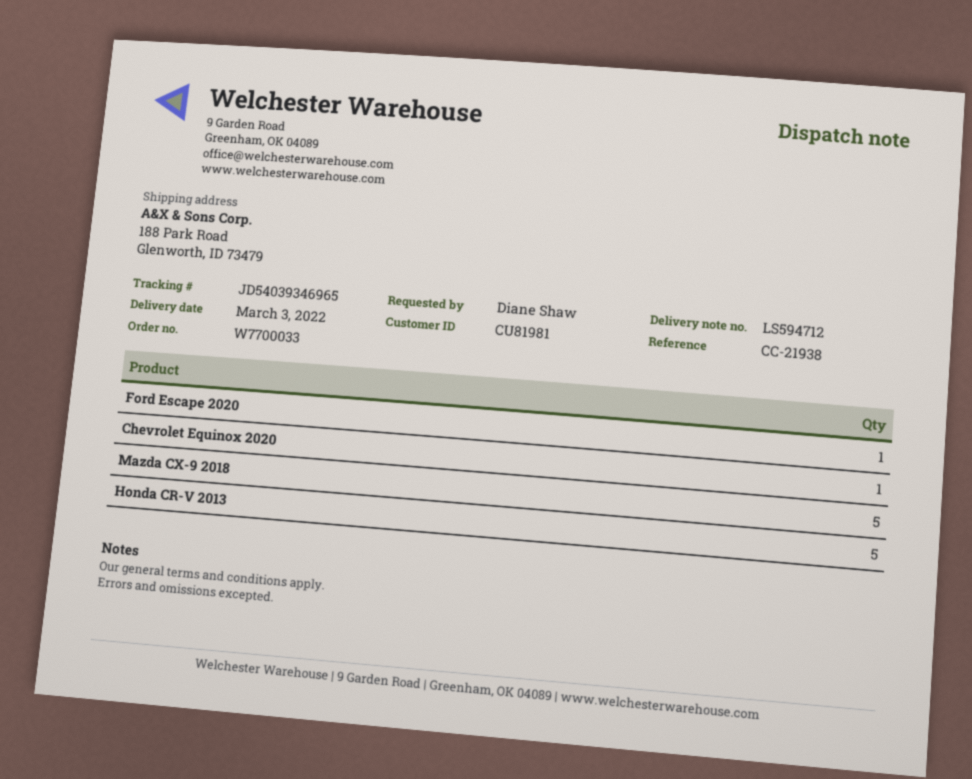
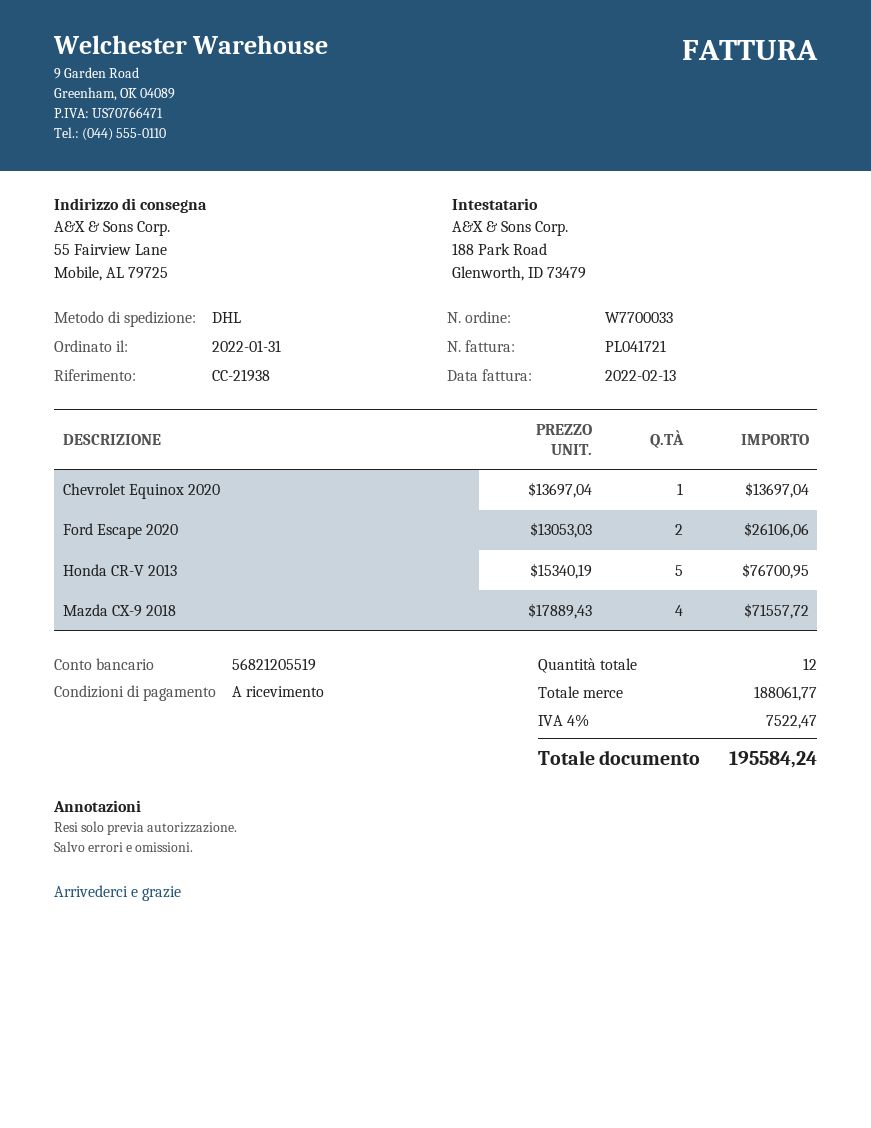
ship to: 188 Park Road, Glenworth, ID 73479 -> 55 Fairview Lane, Mobile, AL 79725
Ford Escape 2020: 1 -> 2
Mazda CX-9 2018: 5 -> 4

